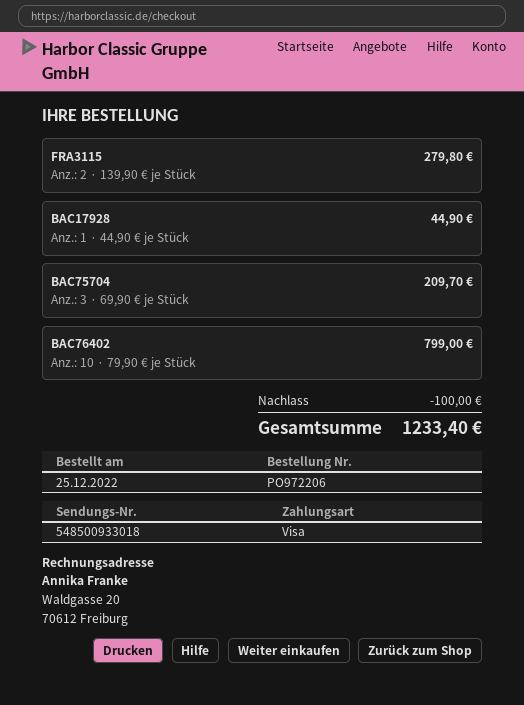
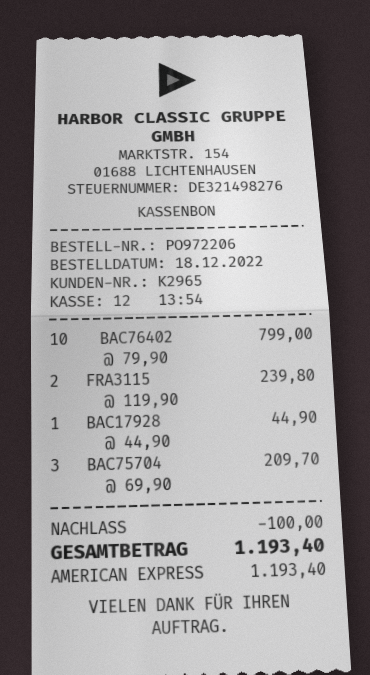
order date: 2022-12-25 -> 2022-12-18
payment method: Visa -> American Express
FRA3115: 2 x 139.90 = 279.80 -> 2 x 119.90 = 239.80
total: 1233.40 -> 1193.40

